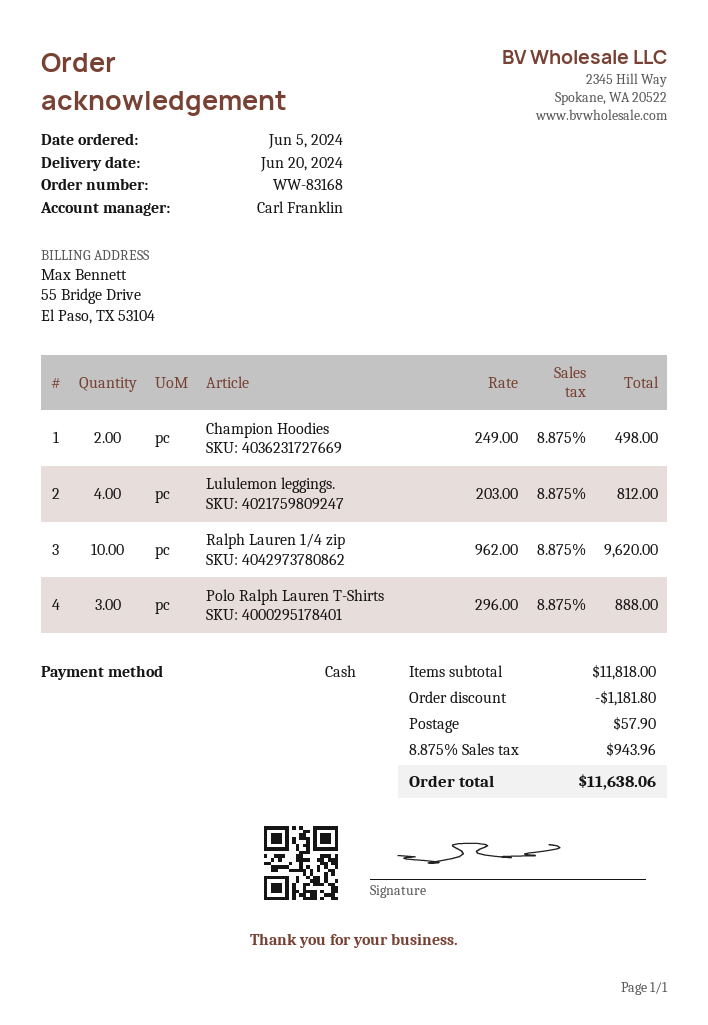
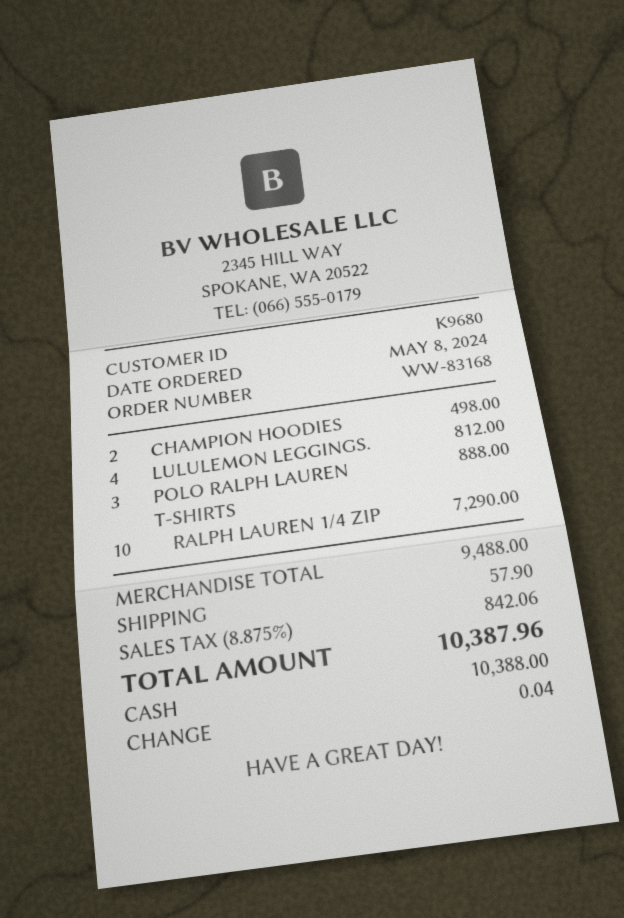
order date: 2024-06-05 -> 2024-05-08
Ralph Lauren 1/4 zip: 10 for 9620.00 -> 10 for 7290.00
subtotal: 11818.00 -> 9488.00
discount: 1181.80 -> none
tax: 8.875% = 943.96 -> 8.875% = 842.06
total: 11638.06 -> 10387.96

